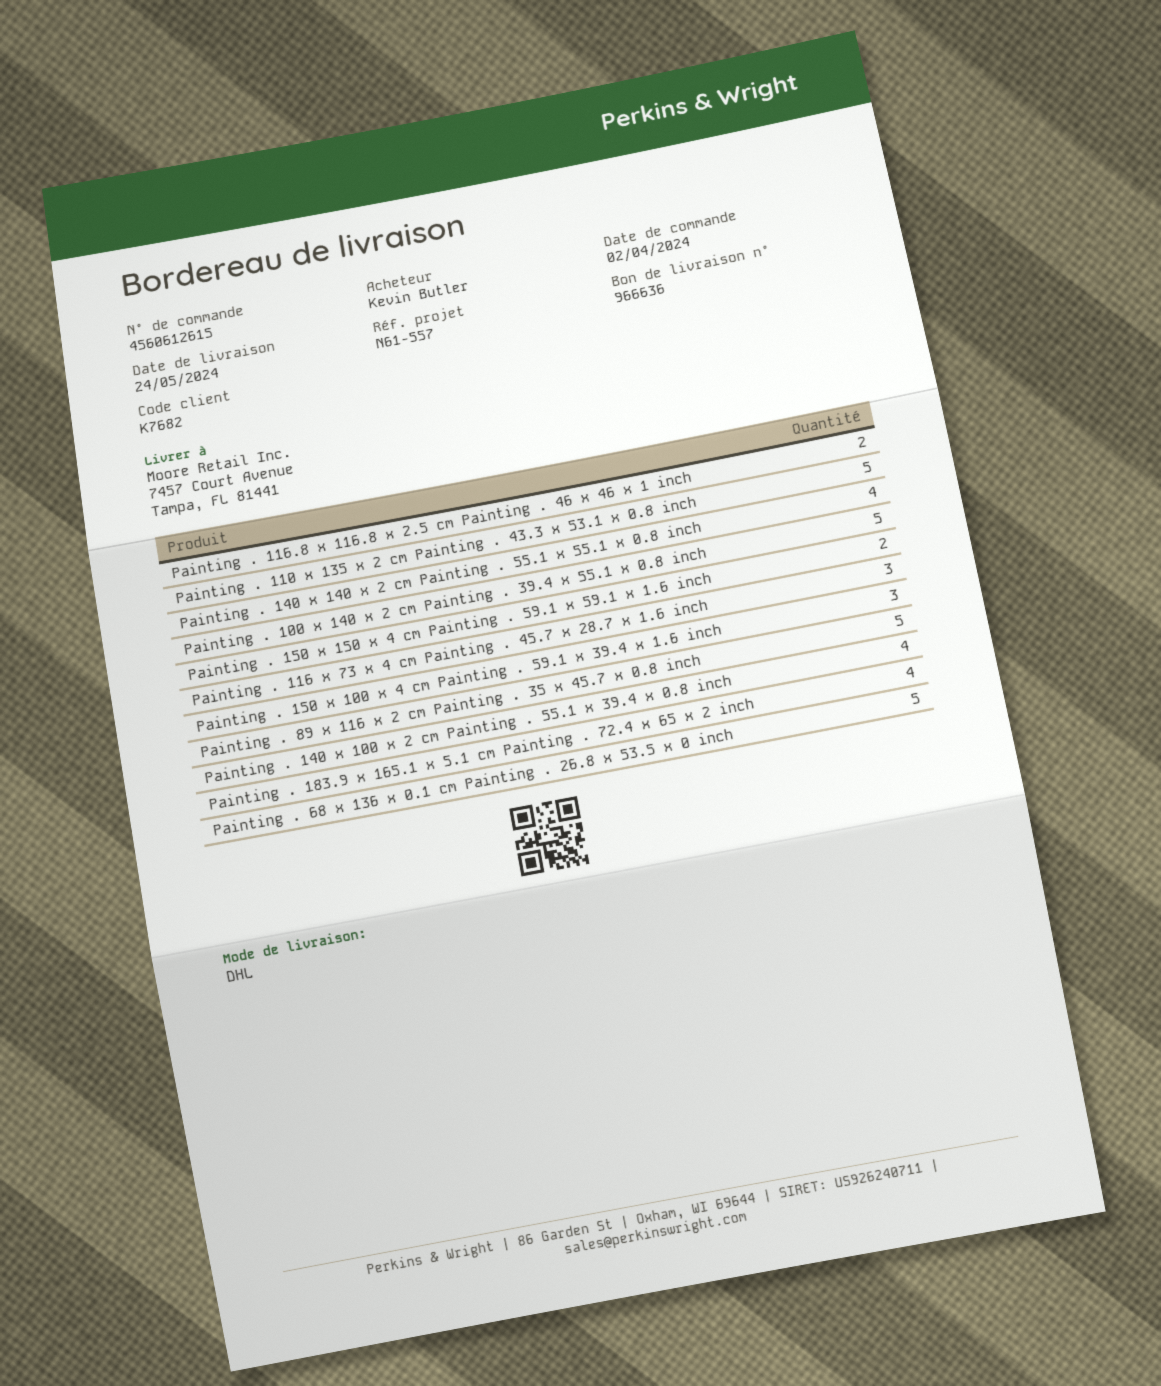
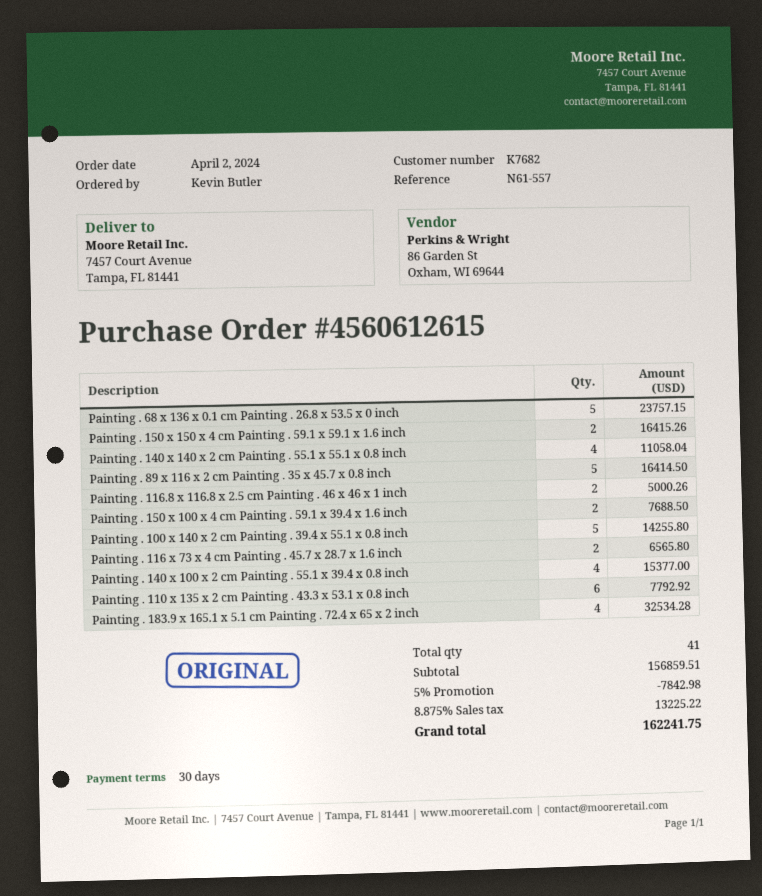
Painting . 110 x 135 x 2 cm Painting . 43.3 x 53.1 x 0.8 inch: 5 -> 6
Painting . 116 x 73 x 4 cm Painting . 45.7 x 28.7 x 1.6 inch: 3 -> 2
Painting . 150 x 100 x 4 cm Painting . 59.1 x 39.4 x 1.6 inch: 3 -> 2

